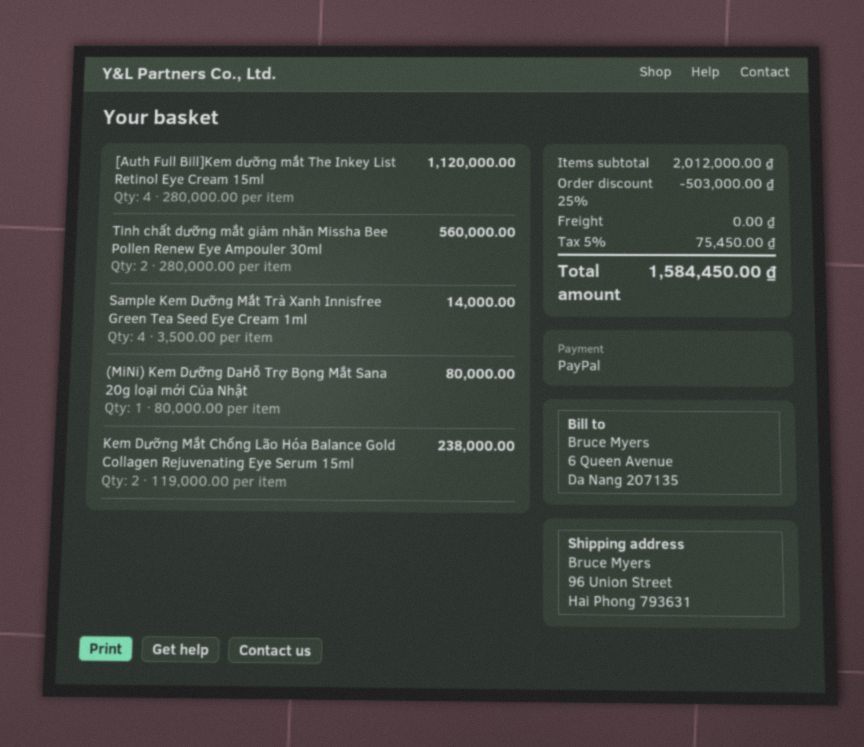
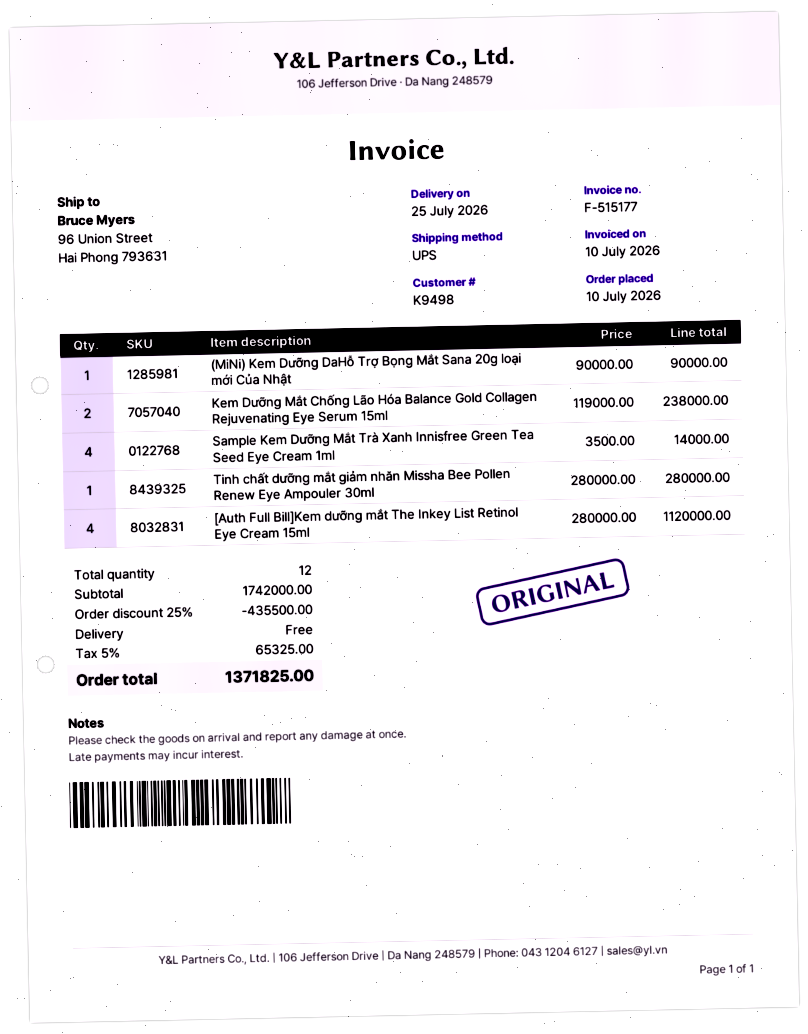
Tinh chất dưỡng mắt giảm nhăn Missha Bee Pollen Renew Eye Ampouler 30ml: 2 x 280000.00 = 560000.00 -> 1 x 280000.00 = 280000.00
(MiNi) Kem Dưỡng DaHỗ Trợ Bọng Mắt Sana 20g loại mới Của Nhật: 1 x 80000.00 = 80000.00 -> 1 x 90000.00 = 90000.00
subtotal: 2012000.00 -> 1742000.00
discount: 25% = 503000.00 -> 25% = 435500.00
tax: 5% = 75450.00 -> 5% = 65325.00
total: 1584450.00 -> 1371825.00

